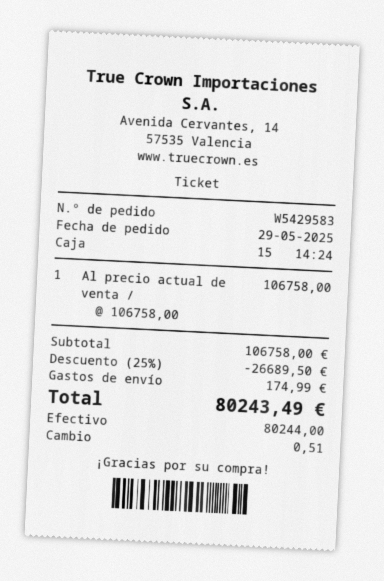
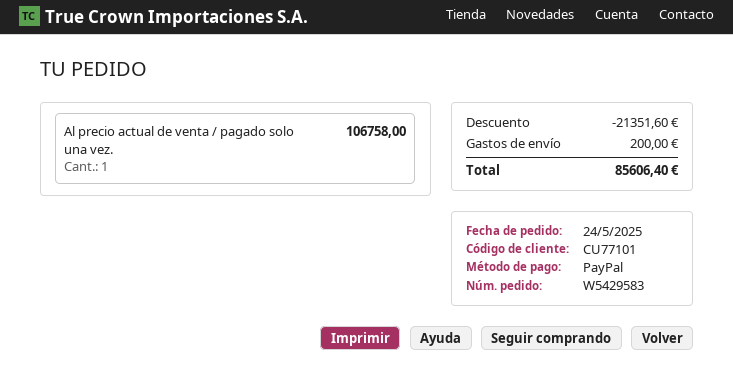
order date: 2025-05-29 -> 2025-05-24
payment method: cash -> PayPal
discount: 26689.50 -> 21351.60
shipping: 174.99 -> 200.00
total: 80243.49 -> 85606.40

